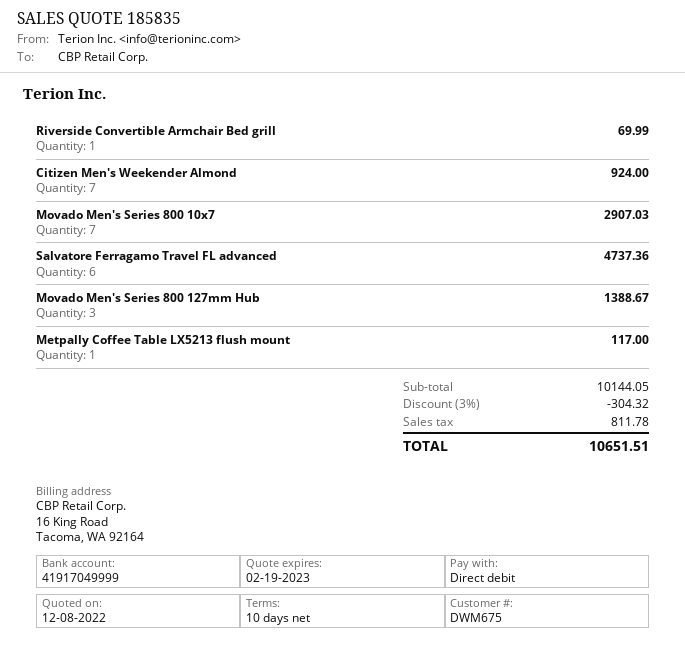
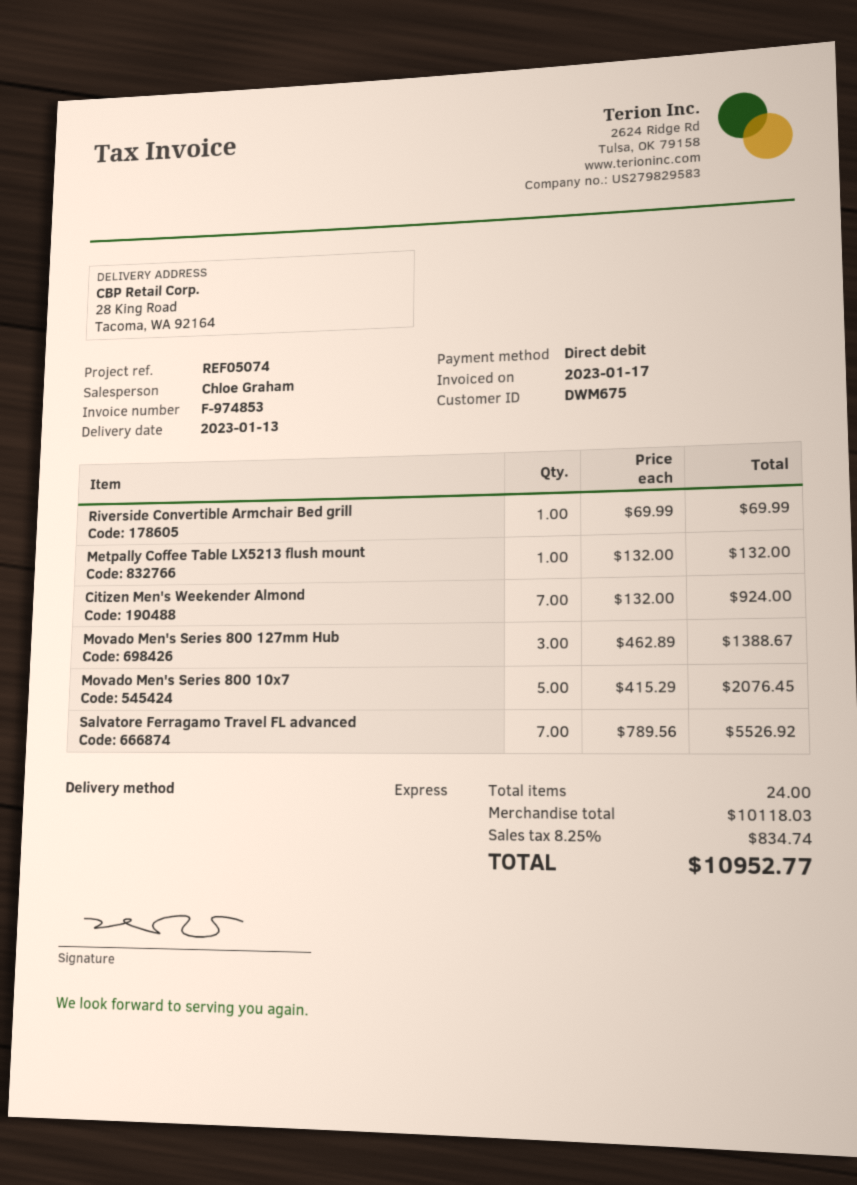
Movado Men's Series 800 10x7: 7 for 2907.03 -> 5 for 2076.45
Salvatore Ferragamo Travel FL advanced: 6 for 4737.36 -> 7 for 5526.92
Metpally Coffee Table LX5213 flush mount: 1 for 117.00 -> 1 for 132.00
subtotal: 10144.05 -> 10118.03
discount: 3% = 304.32 -> none
tax: 811.78 -> 834.74
total: 10651.51 -> 10952.77

